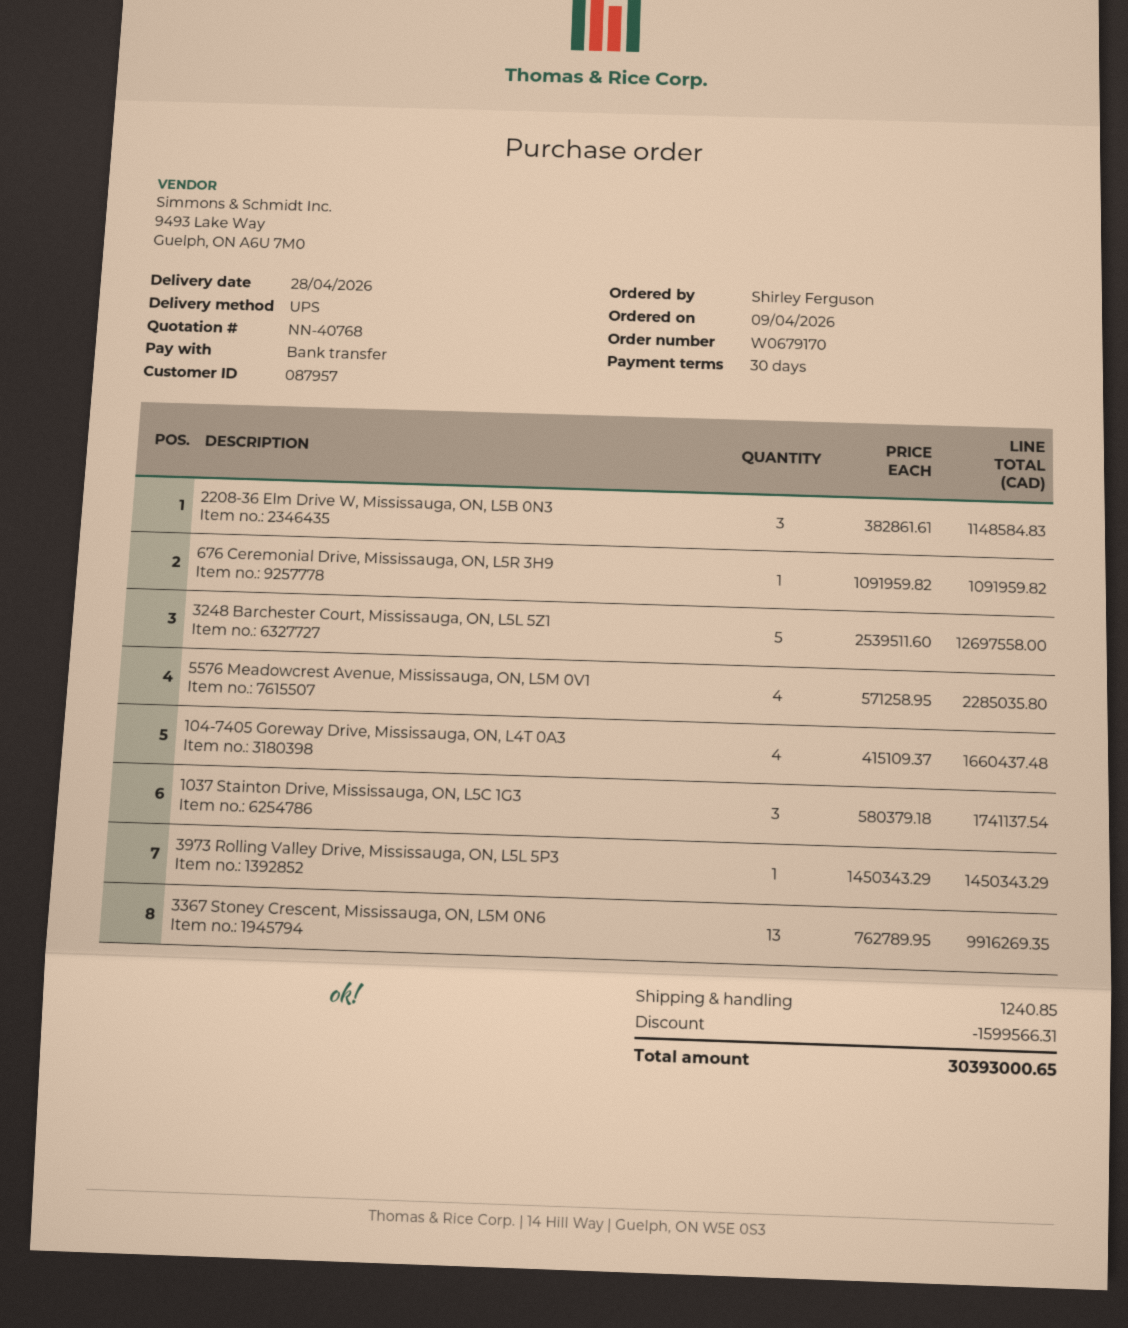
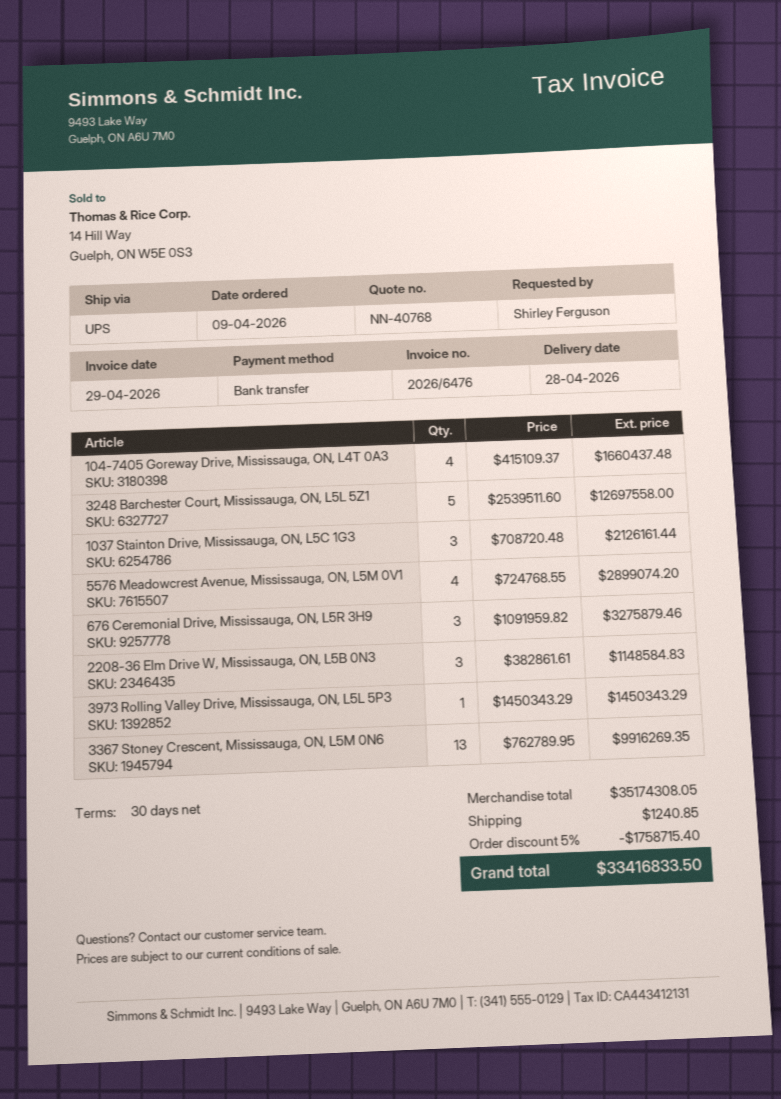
676 Ceremonial Drive, Mississauga, ON, L5R 3H9: 1 x 1091959.82 = 1091959.82 -> 3 x 1091959.82 = 3275879.46
5576 Meadowcrest Avenue, Mississauga, ON, L5M 0V1: 4 x 571258.95 = 2285035.80 -> 4 x 724768.55 = 2899074.20
1037 Stainton Drive, Mississauga, ON, L5C 1G3: 3 x 580379.18 = 1741137.54 -> 3 x 708720.48 = 2126161.44
discount: 1599566.31 -> 1758715.40
total: 30393000.65 -> 33416833.50

